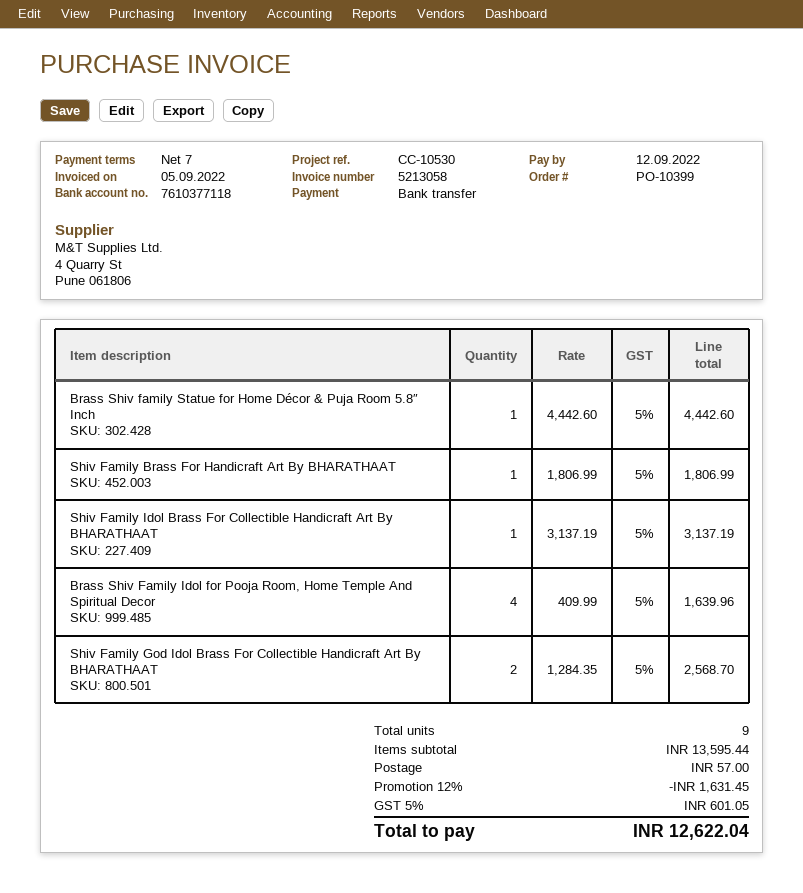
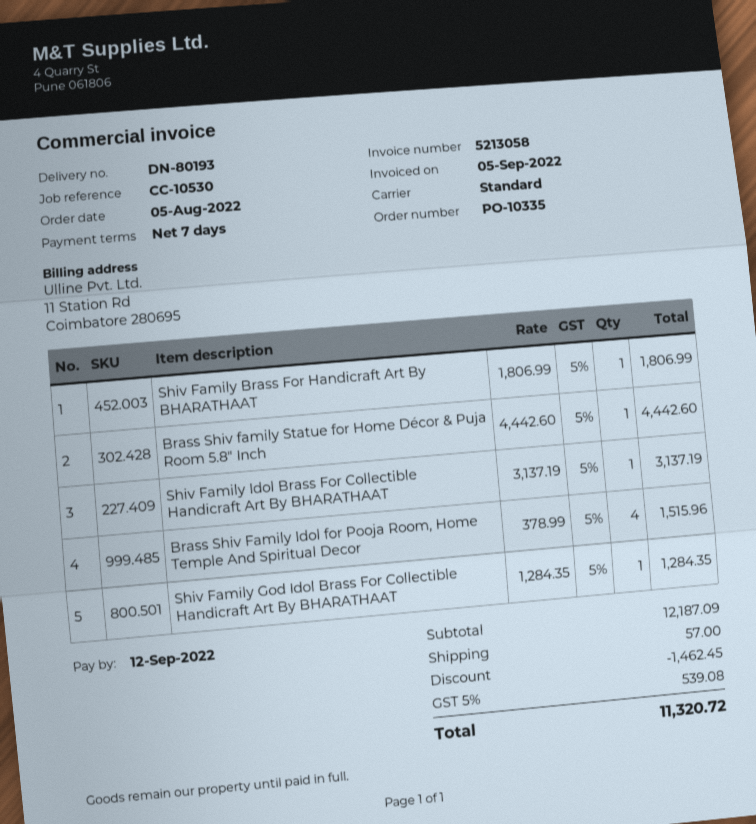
order number: PO-10399 -> PO-10335
Brass Shiv Family Idol for Pooja Room, Home Temple And Spiritual Decor: 4 x 409.99 = 1639.96 -> 4 x 378.99 = 1515.96
Shiv Family God Idol Brass For Collectible Handicraft Art By BHARATHAAT: 2 x 1284.35 = 2568.70 -> 1 x 1284.35 = 1284.35
subtotal: 13595.44 -> 12187.09
discount: 1631.45 -> 1462.45
tax: 5% = 601.05 -> 5% = 539.08
total: 12622.04 -> 11320.72

